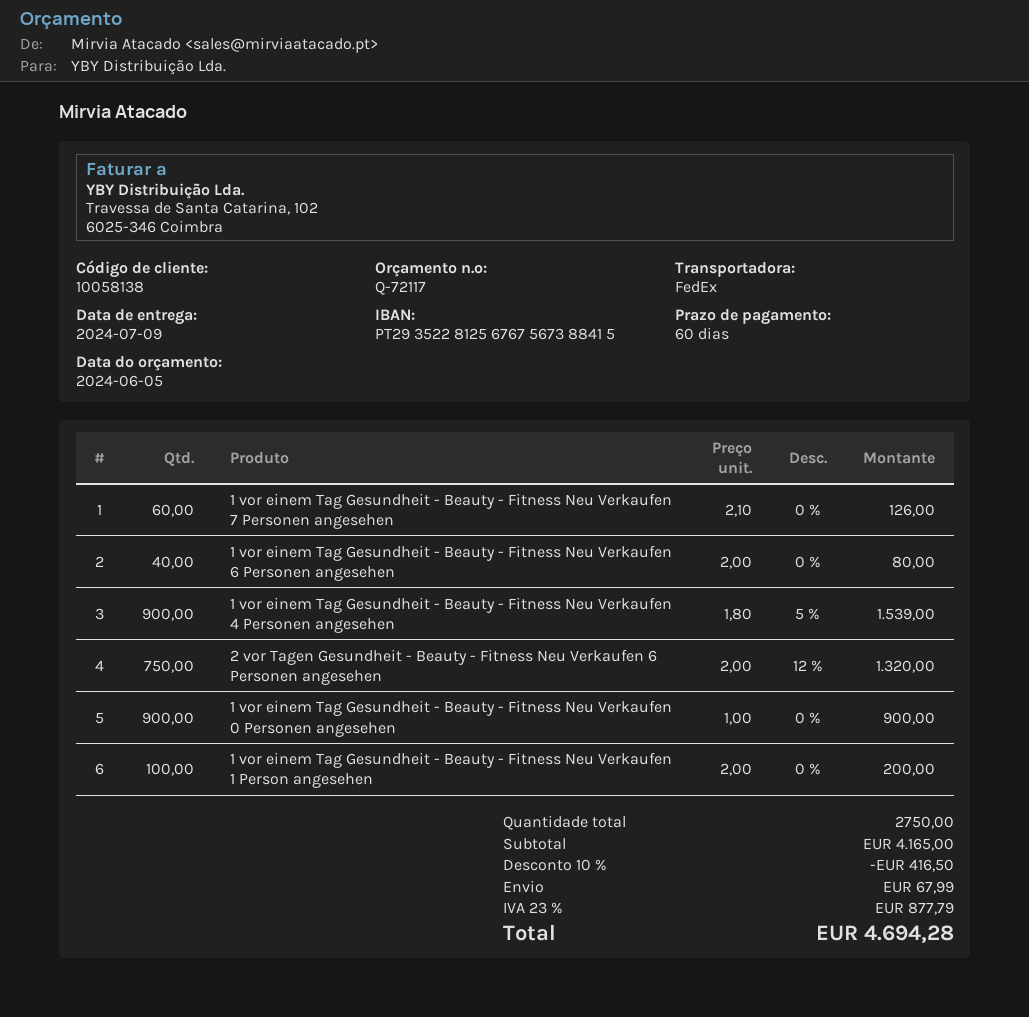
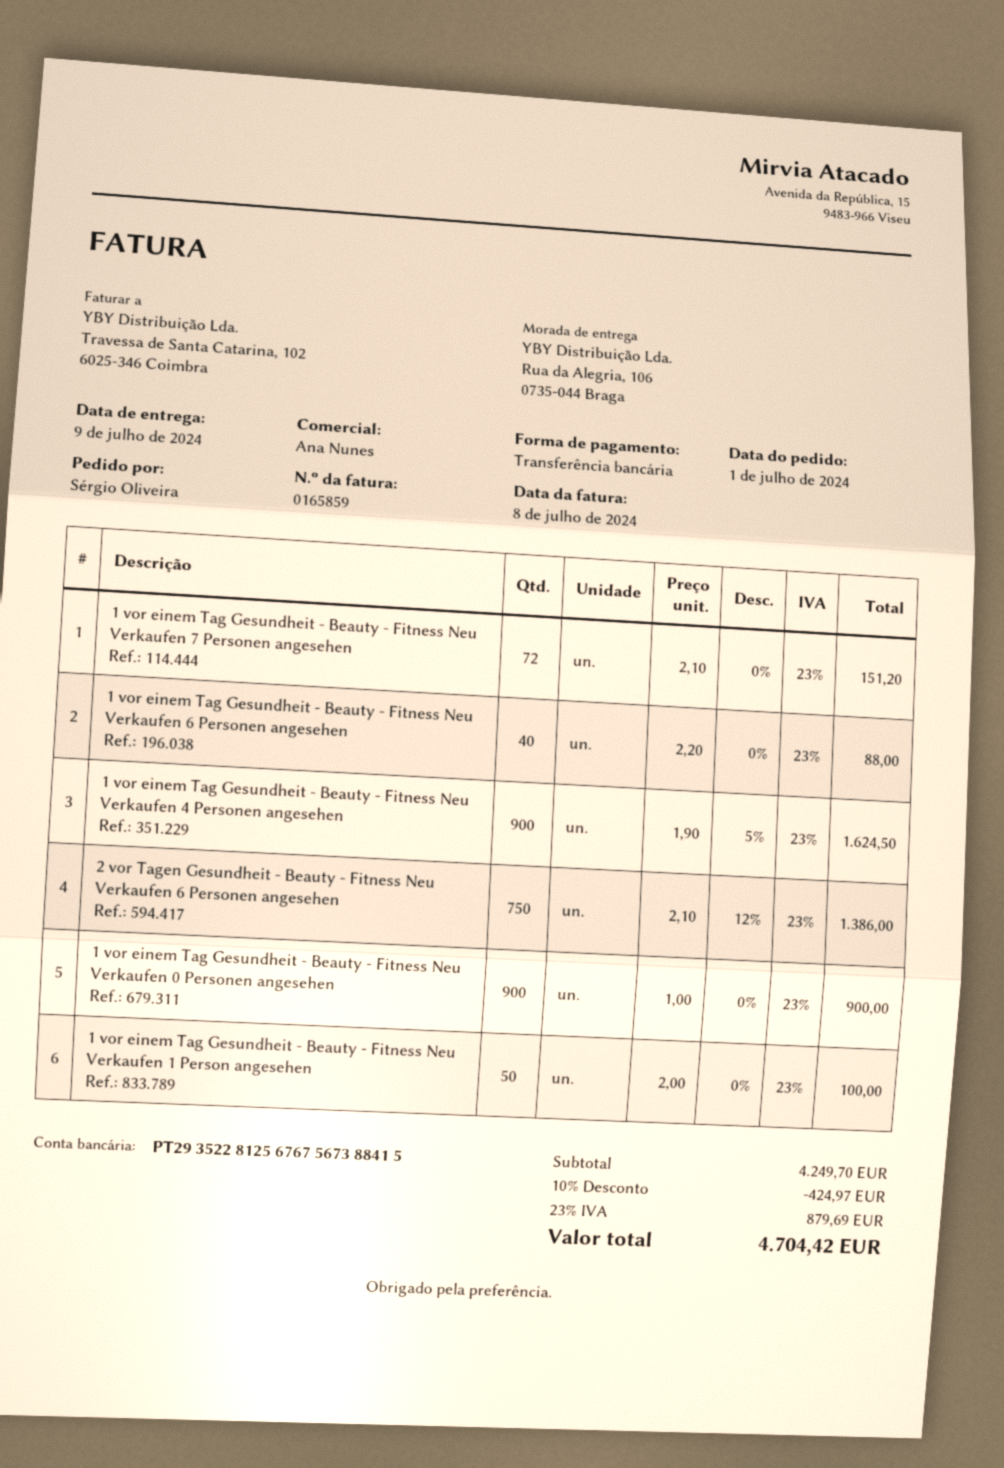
1 vor einem Tag Gesundheit - Beauty - Fitness Neu Verkaufen 7 Personen angesehen: 60 x 2.10 = 126.00 -> 72 x 2.10 = 151.20
1 vor einem Tag Gesundheit - Beauty - Fitness Neu Verkaufen 6 Personen angesehen: 40 x 2.00 = 80.00 -> 40 x 2.20 = 88.00
1 vor einem Tag Gesundheit - Beauty - Fitness Neu Verkaufen 4 Personen angesehen: 900 x 1.80 - 5% = 1539.00 -> 900 x 1.90 - 5% = 1624.50
2 vor Tagen Gesundheit - Beauty - Fitness Neu Verkaufen 6 Personen angesehen: 750 x 2.00 - 12% = 1320.00 -> 750 x 2.10 - 12% = 1386.00
1 vor einem Tag Gesundheit - Beauty - Fitness Neu Verkaufen 1 Person angesehen: 100 x 2.00 = 200.00 -> 50 x 2.00 = 100.00
subtotal: 4165.00 -> 4249.70
discount: 10% = 416.50 -> 10% = 424.97
shipping: 67.99 -> none
tax: 23% = 877.79 -> 23% = 879.69
total: 4694.28 -> 4704.42

